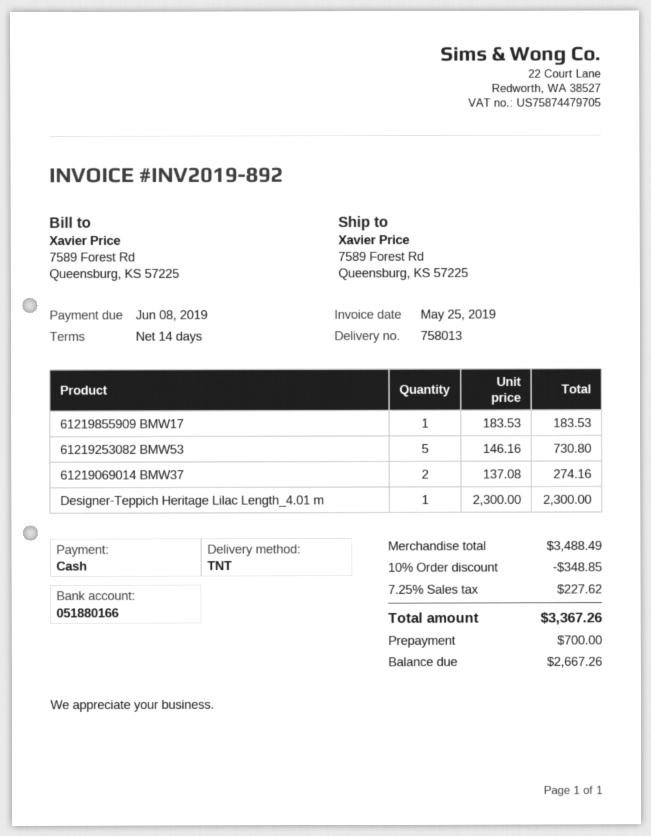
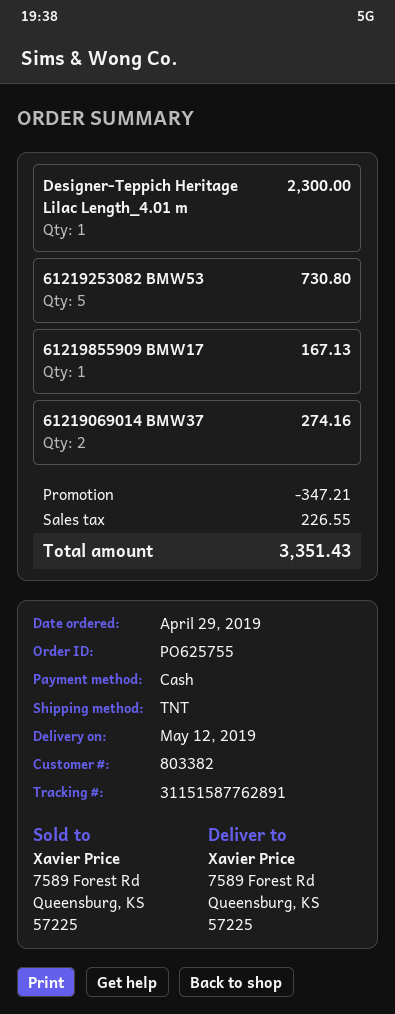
61219855909 BMW17: 1 for 183.53 -> 1 for 167.13
discount: 348.85 -> 347.21
tax: 227.62 -> 226.55
total: 3367.26 -> 3351.43

